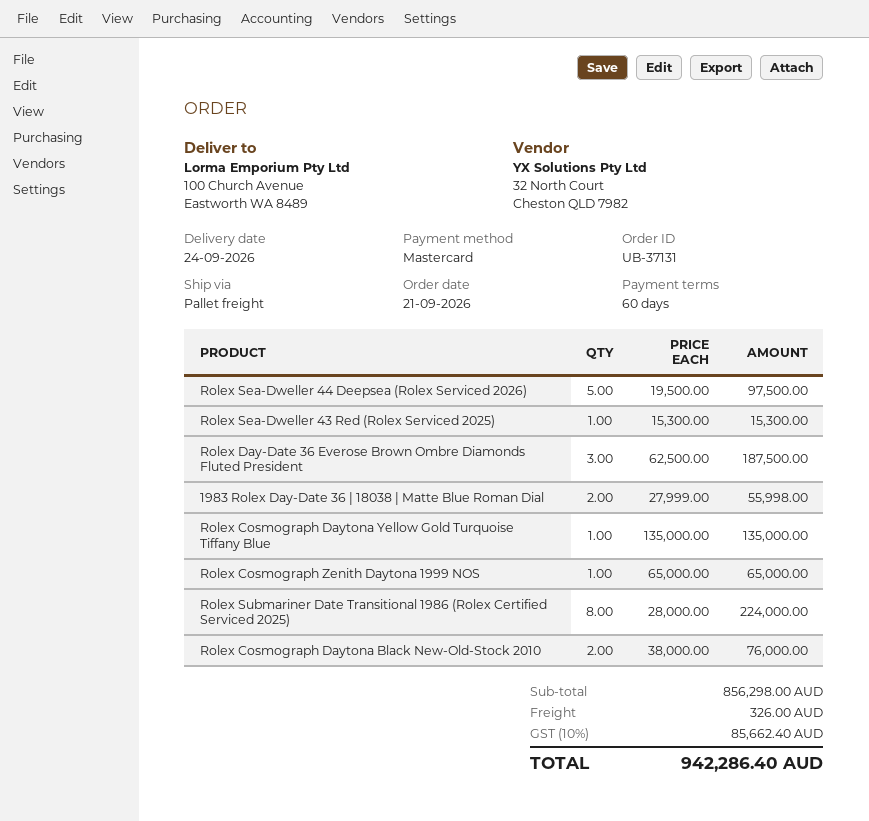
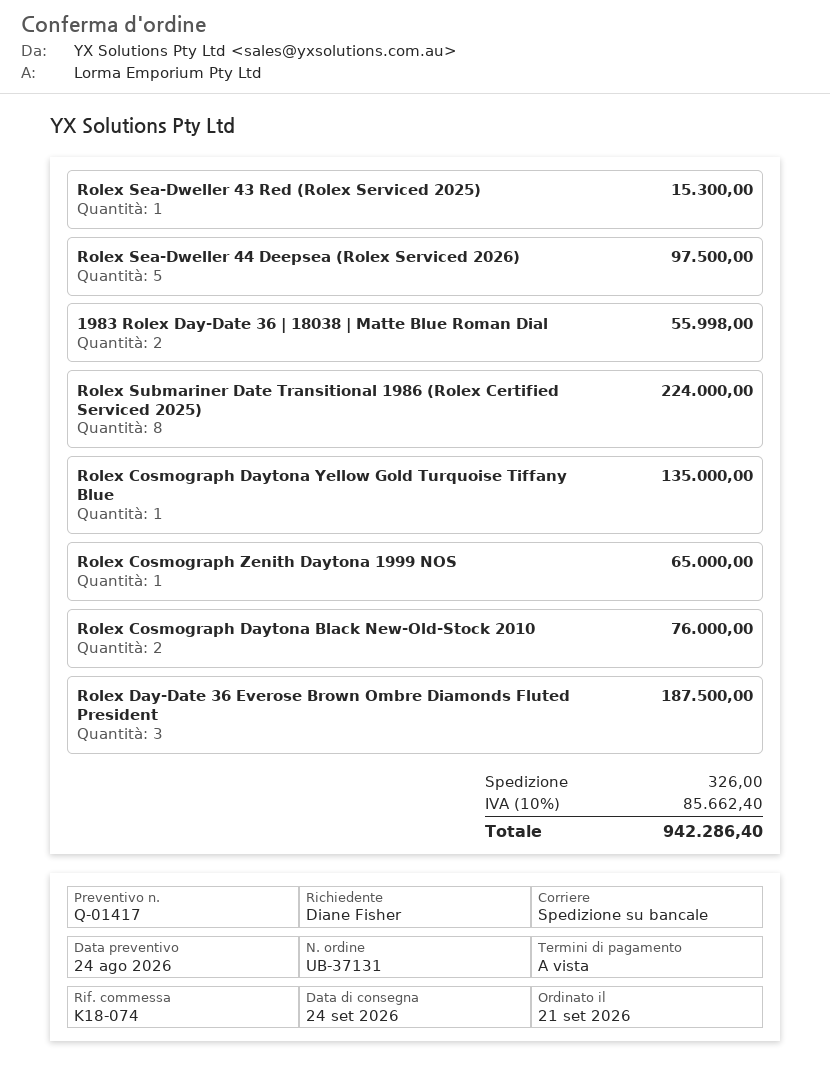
payment terms: 60 days -> on receipt

